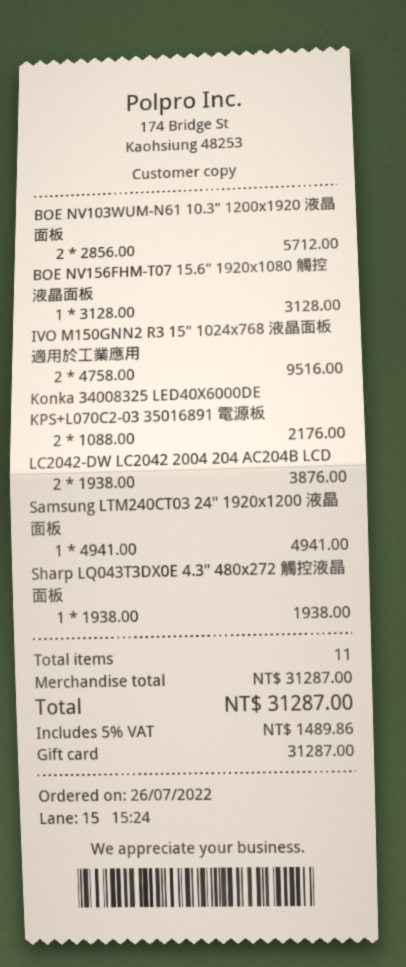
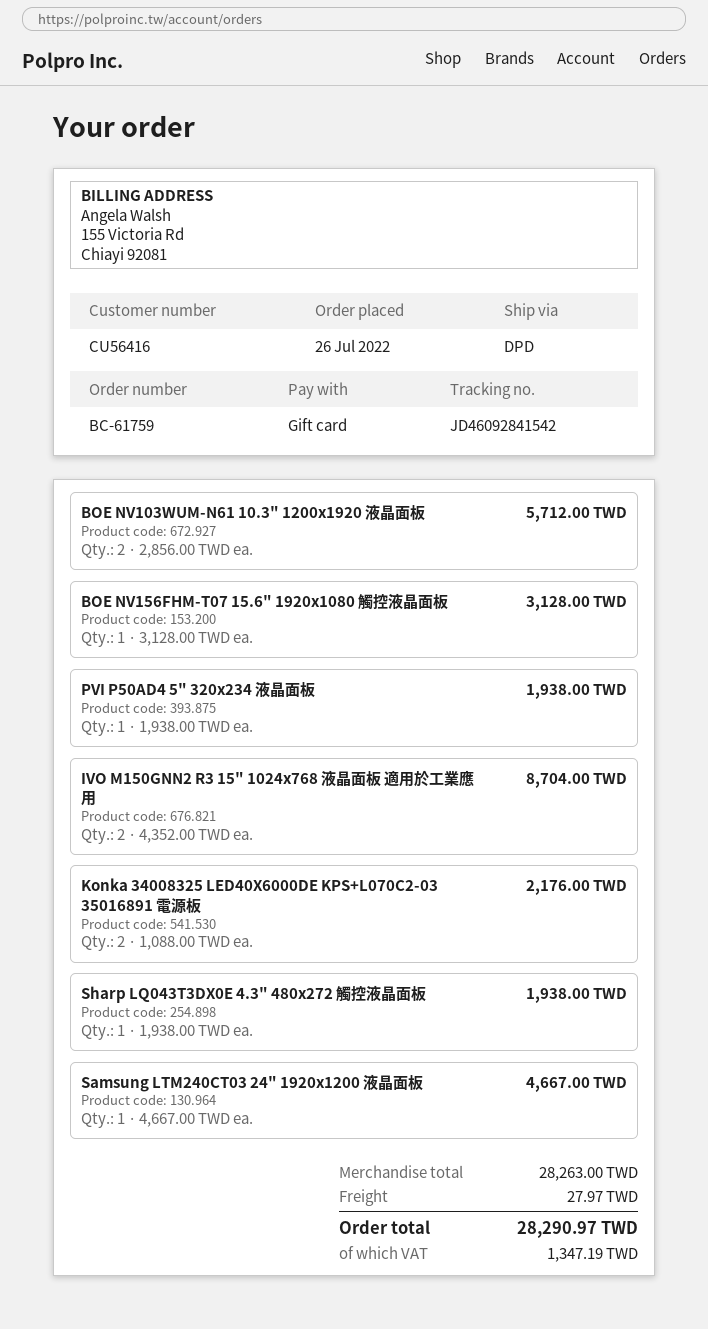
IVO M150GNN2 R3 15" 1024x768 液晶面板 適用於工業應用: 2 x 4758.00 = 9516.00 -> 2 x 4352.00 = 8704.00
LC2042-DW LC2042 2004 204 AC204B LCD: 2 x 1938.00 = 3876.00 -> none
Samsung LTM240CT03 24" 1920x1200 液晶面板: 1 x 4941.00 = 4941.00 -> 1 x 4667.00 = 4667.00
PVI P50AD4 5" 320x234 液晶面板: none -> 1 x 1938.00 = 1938.00
subtotal: 31287.00 -> 28263.00
shipping: none -> 27.97
tax: 1489.86 -> 1347.19
total: 31287.00 -> 28290.97

